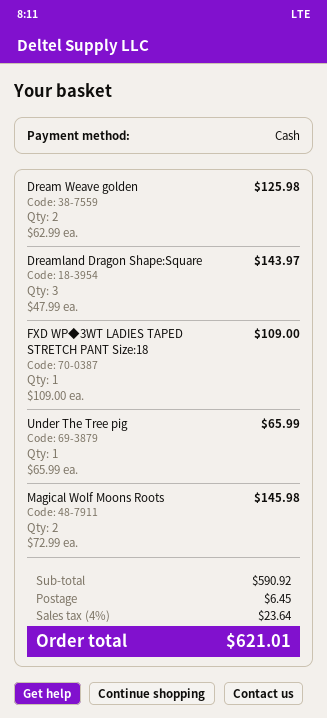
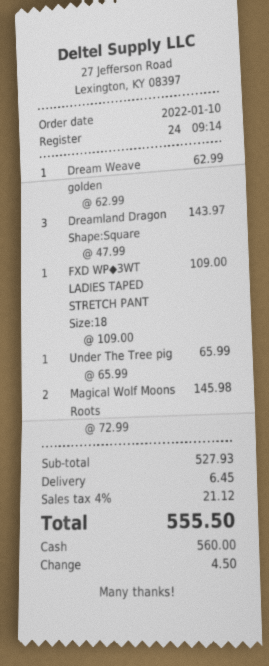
Dream Weave golden: 2 x 62.99 = 125.98 -> 1 x 62.99 = 62.99
subtotal: 590.92 -> 527.93
tax: 4% = 23.64 -> 4% = 21.12
total: 621.01 -> 555.50

